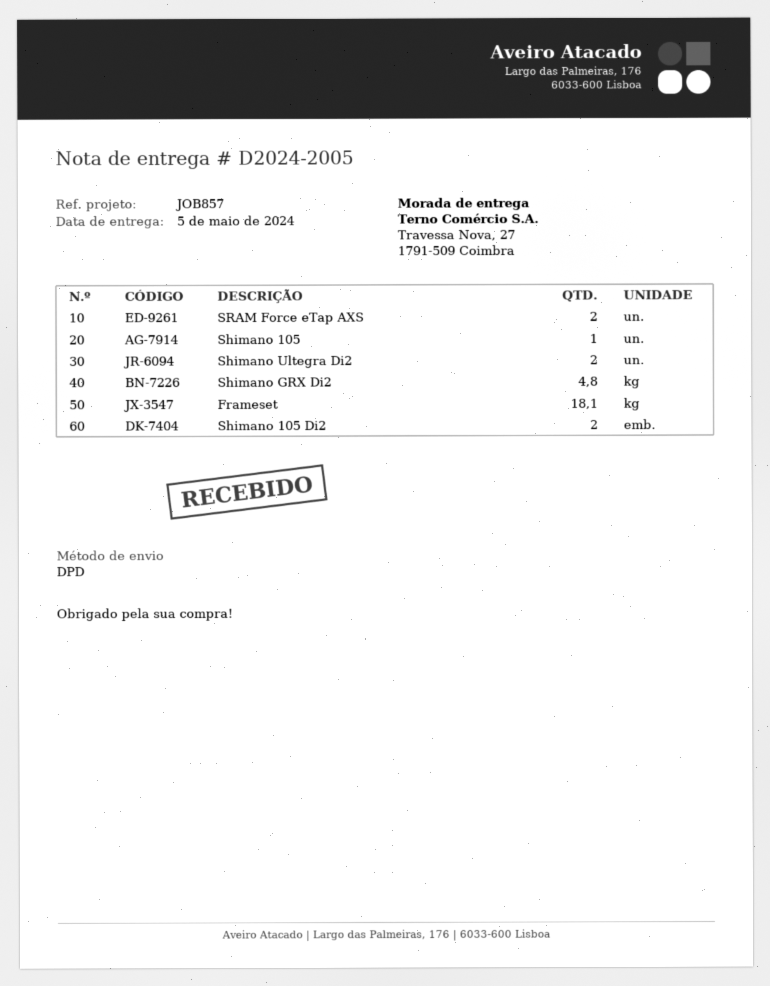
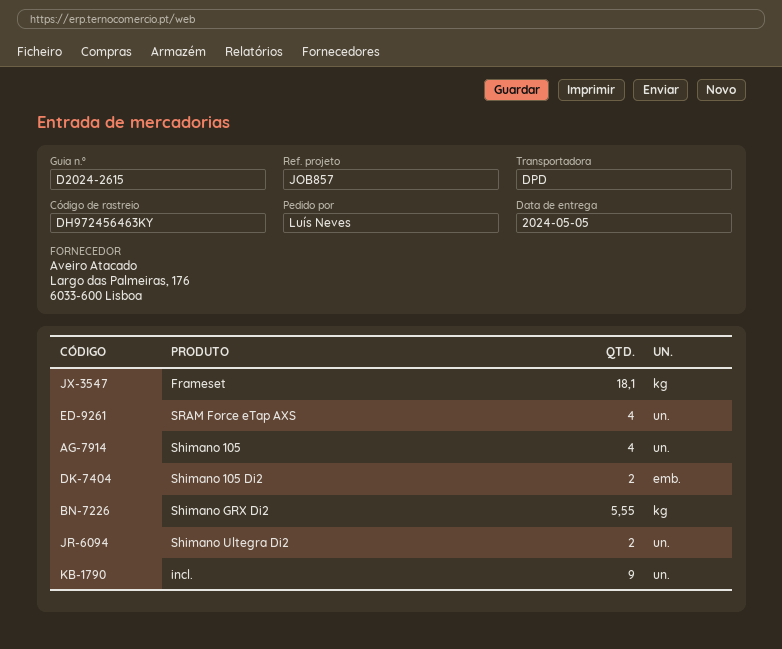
delivery note number: D2024-2005 -> D2024-2615
SRAM Force eTap AXS: 2 -> 4
Shimano 105: 1 -> 4
Shimano GRX Di2: 4.8 -> 5.55
incl.: none -> 9

